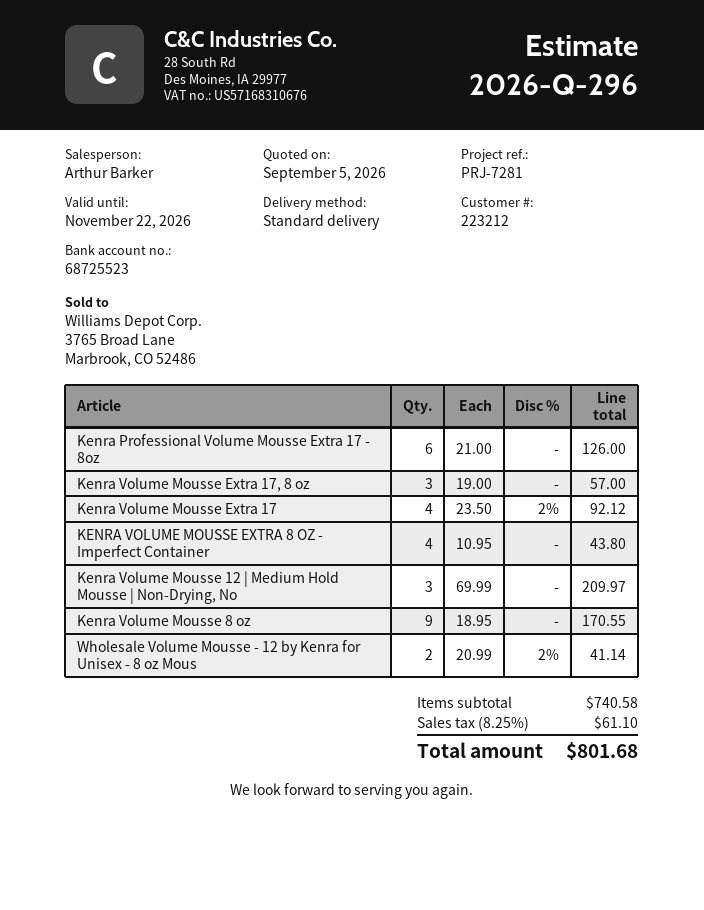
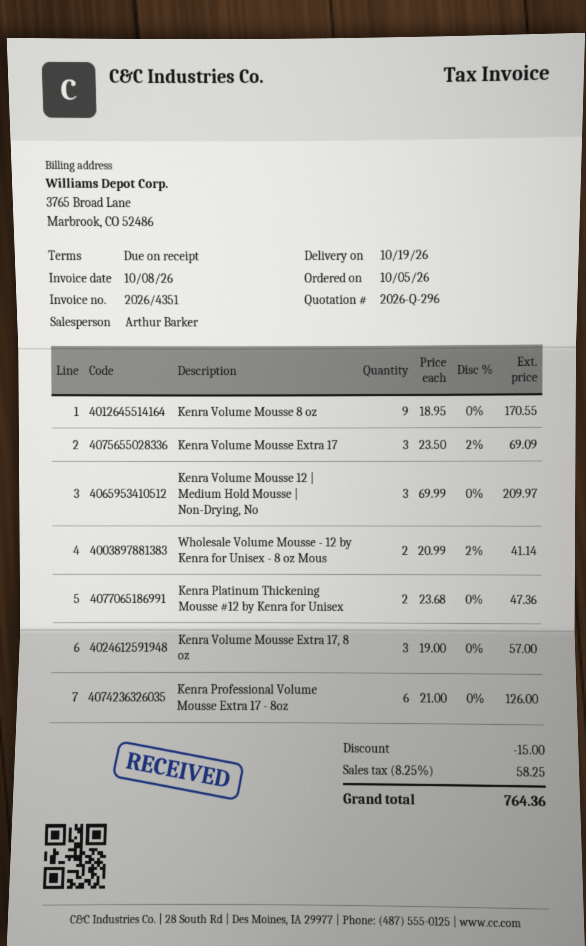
Kenra Volume Mousse Extra 17: 4 x 23.50 - 2% = 92.12 -> 3 x 23.50 - 2% = 69.09
KENRA VOLUME MOUSSE EXTRA 8 OZ - Imperfect Container: 4 x 10.95 = 43.80 -> none
Kenra Platinum Thickening Mousse #12 by Kenra for Unisex: none -> 2 x 23.68 = 47.36
discount: none -> 15.00
tax: 8.25% = 61.10 -> 8.25% = 58.25
total: 801.68 -> 764.36

